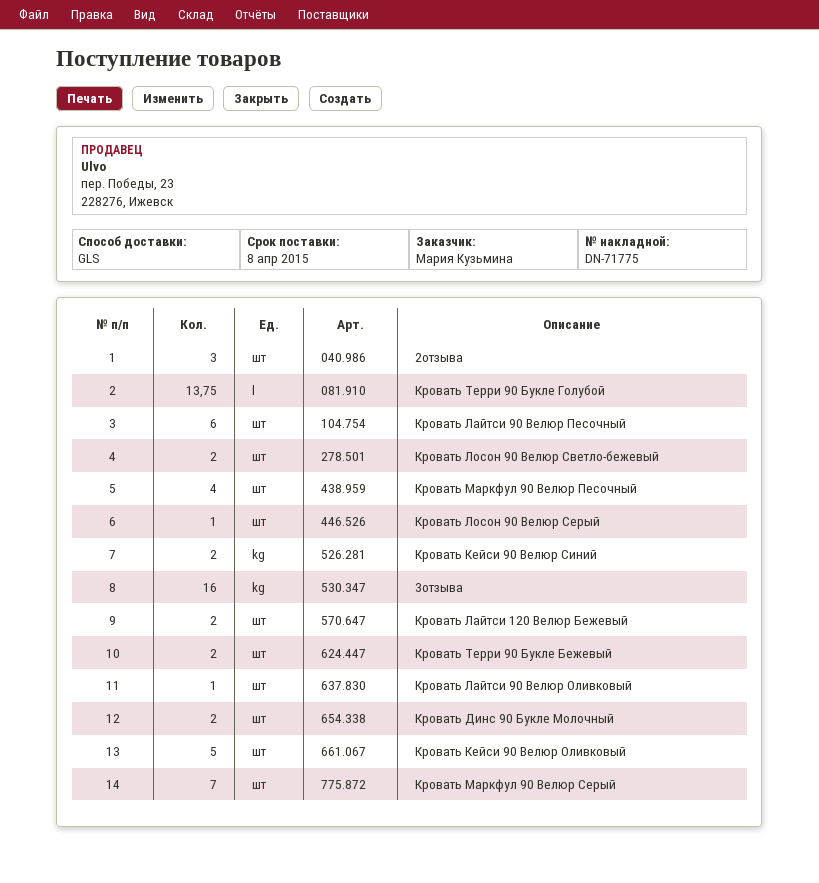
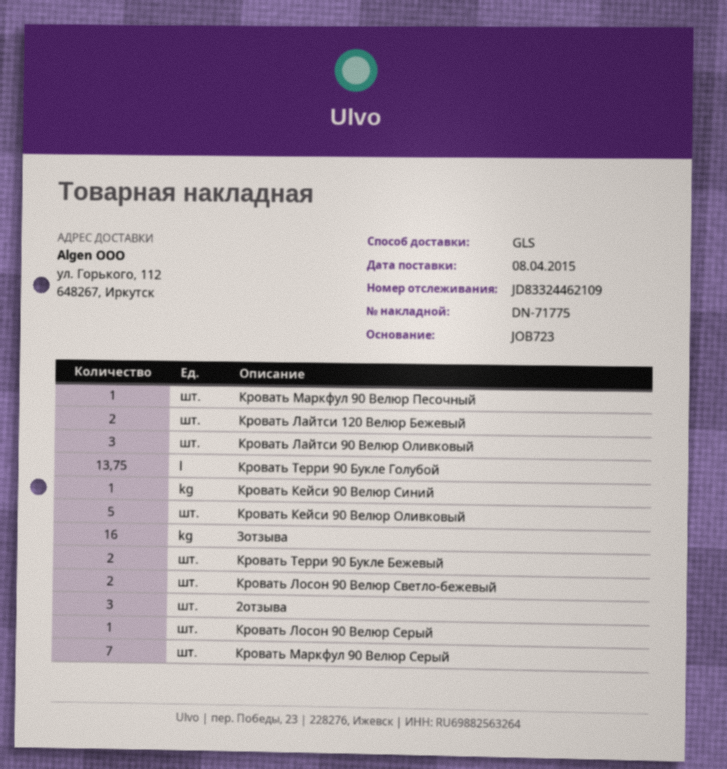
Кровать Лайтси 90 Велюр Песочный: 6 -> none
Кровать Маркфул 90 Велюр Песочный: 4 -> 1
Кровать Кейси 90 Велюр Синий: 2 -> 1
Кровать Лайтси 90 Велюр Оливковый: 1 -> 3
Кровать Динс 90 Букле Молочный: 2 -> none

